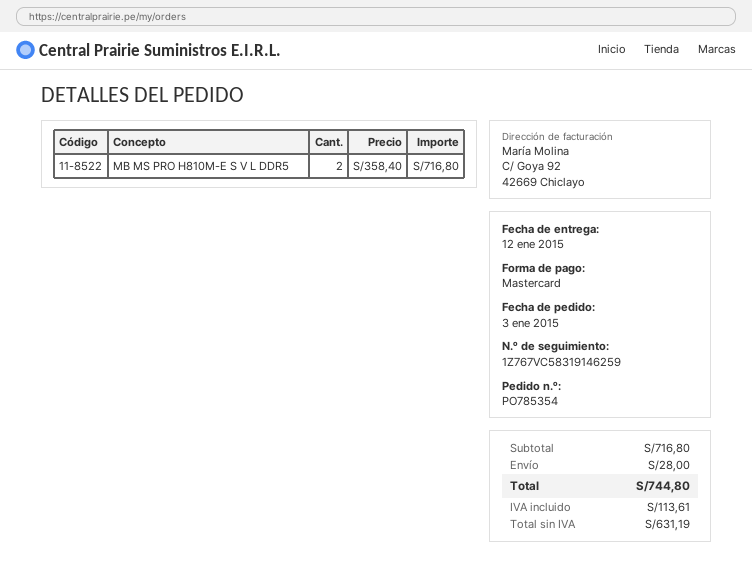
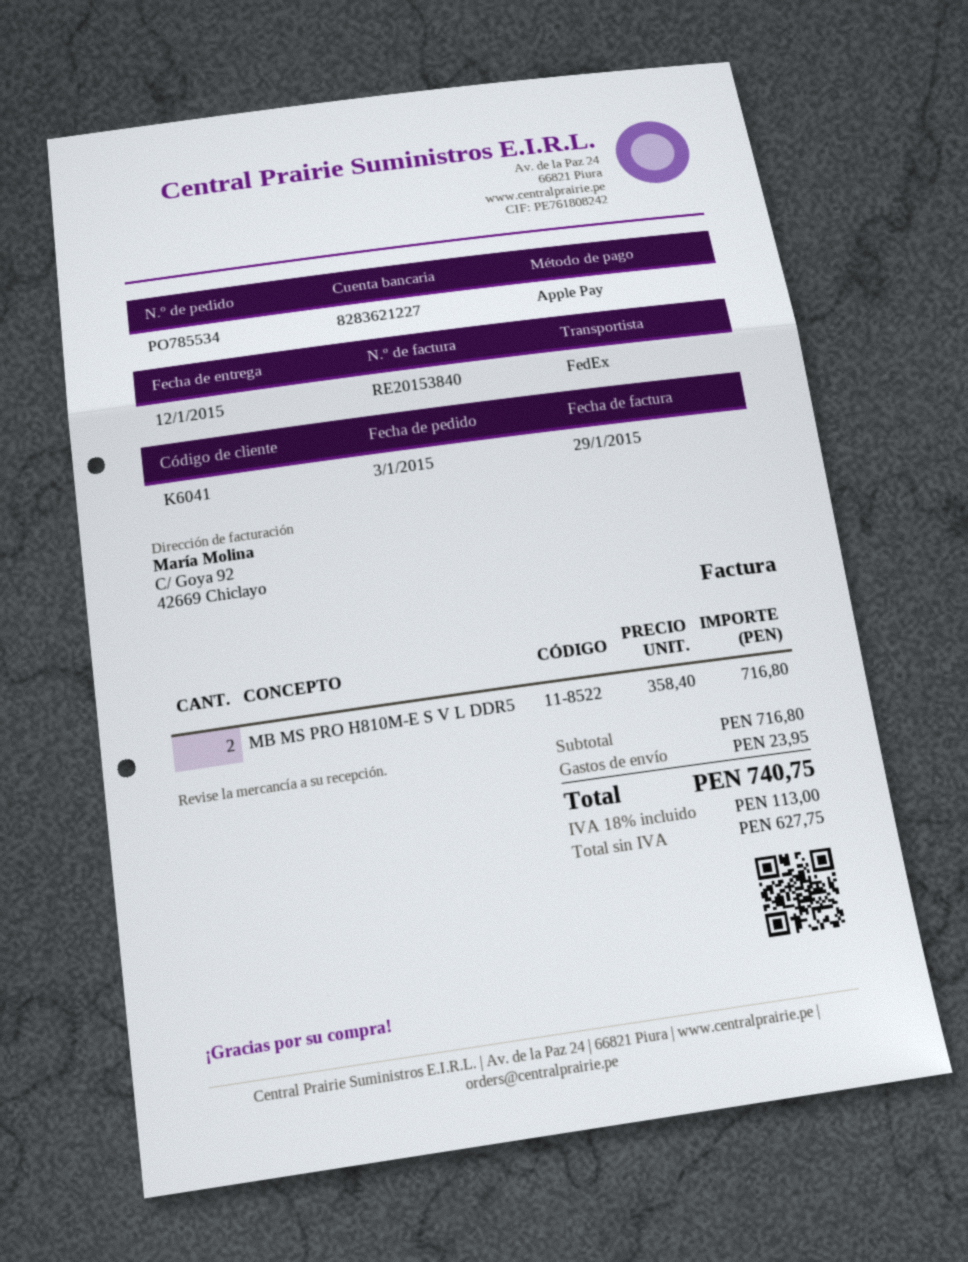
order number: PO785354 -> PO785534
payment method: Mastercard -> Apple Pay
shipping: 28.00 -> 23.95
net: 631.19 -> 627.75
tax: 113.61 -> 113.00
total: 744.80 -> 740.75

